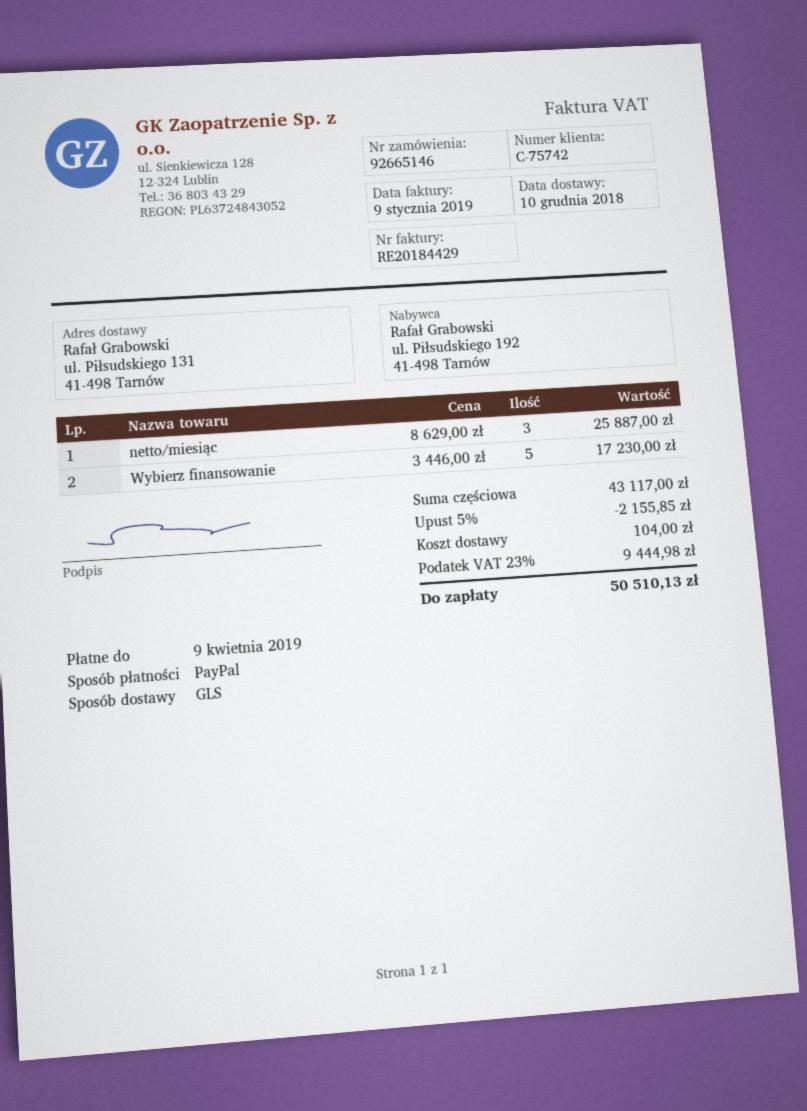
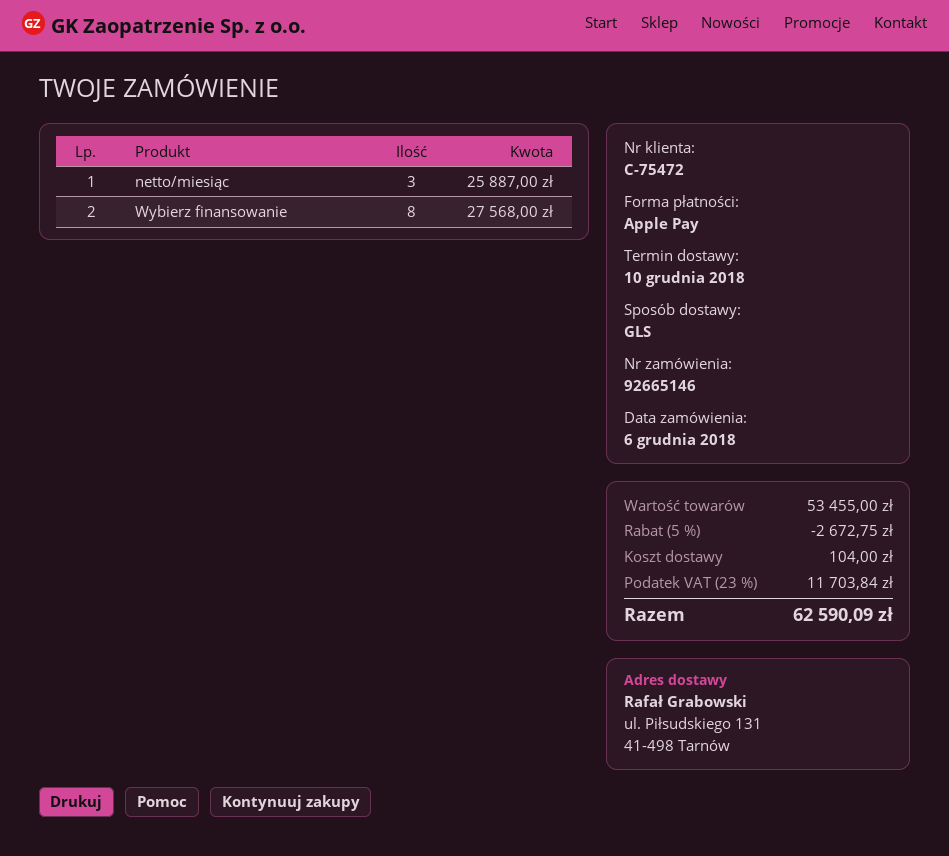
customer number: C-75742 -> C-75472
payment method: PayPal -> Apple Pay
Wybierz finansowanie: 5 for 17230.00 -> 8 for 27568.00
subtotal: 43117.00 -> 53455.00
discount: 5% = 2155.85 -> 5% = 2672.75
tax: 23% = 9444.98 -> 23% = 11703.84
total: 50510.13 -> 62590.09

